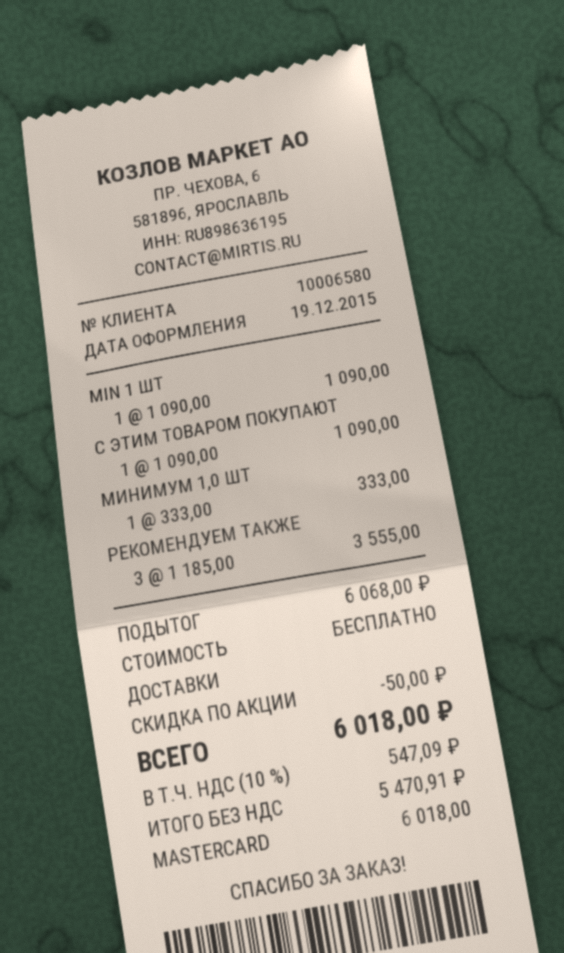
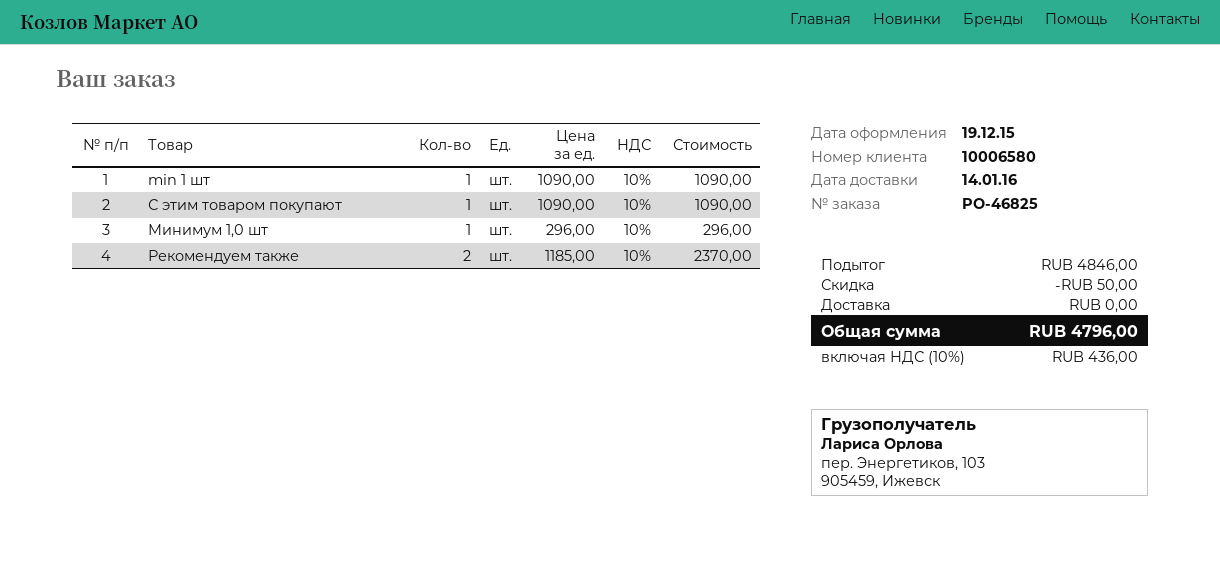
МИНИМУМ 1,0 ШТ: 1 x 333.00 = 333.00 -> 1 x 296.00 = 296.00
РЕКОМЕНДУЕМ ТАКЖЕ: 3 x 1185.00 = 3555.00 -> 2 x 1185.00 = 2370.00
subtotal: 6068.00 -> 4846.00
tax: 10% = 547.09 -> 10% = 436.00
total: 6018.00 -> 4796.00

